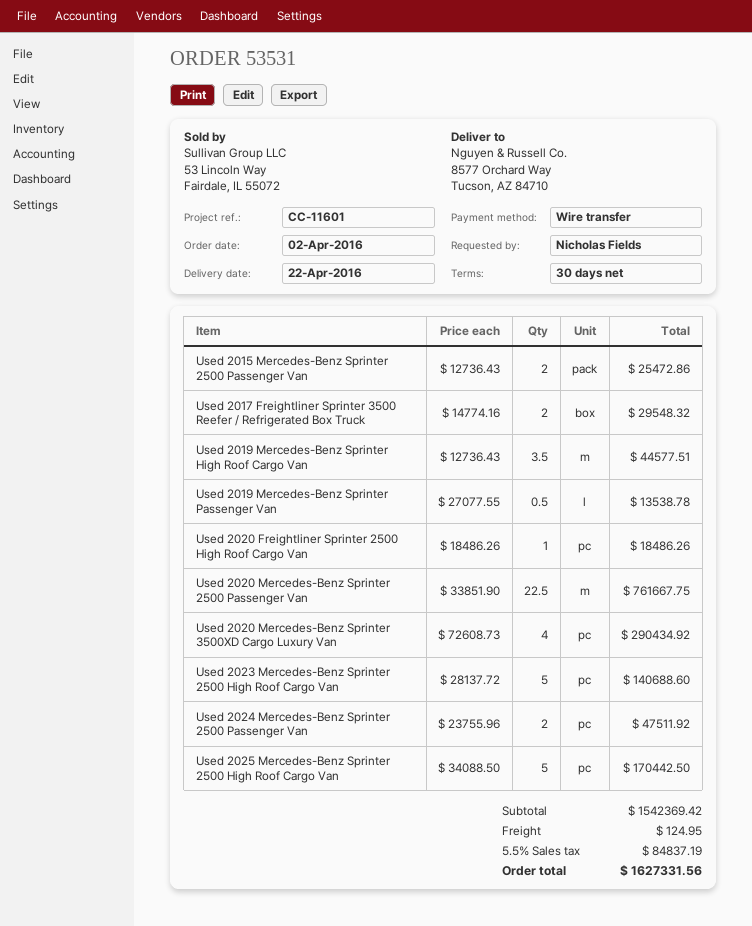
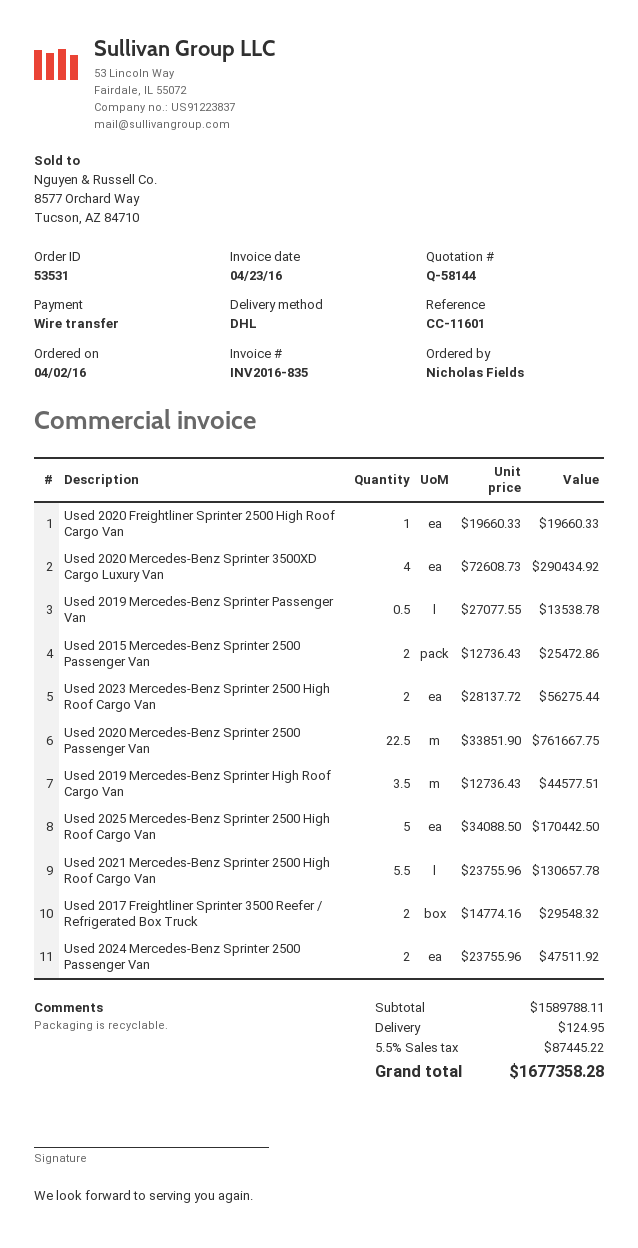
Used 2020 Freightliner Sprinter 2500 High Roof Cargo Van: 1 x 18486.26 = 18486.26 -> 1 x 19660.33 = 19660.33
Used 2023 Mercedes-Benz Sprinter 2500 High Roof Cargo Van: 5 x 28137.72 = 140688.60 -> 2 x 28137.72 = 56275.44
Used 2021 Mercedes-Benz Sprinter 2500 High Roof Cargo Van: none -> 5.5 x 23755.96 = 130657.78
subtotal: 1542369.42 -> 1589788.11
tax: 5.5% = 84837.19 -> 5.5% = 87445.22
total: 1627331.56 -> 1677358.28

